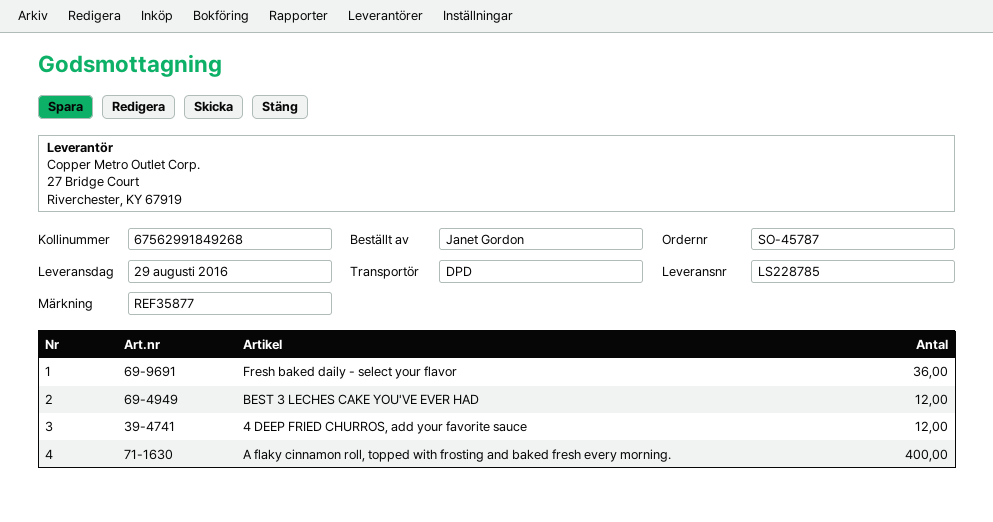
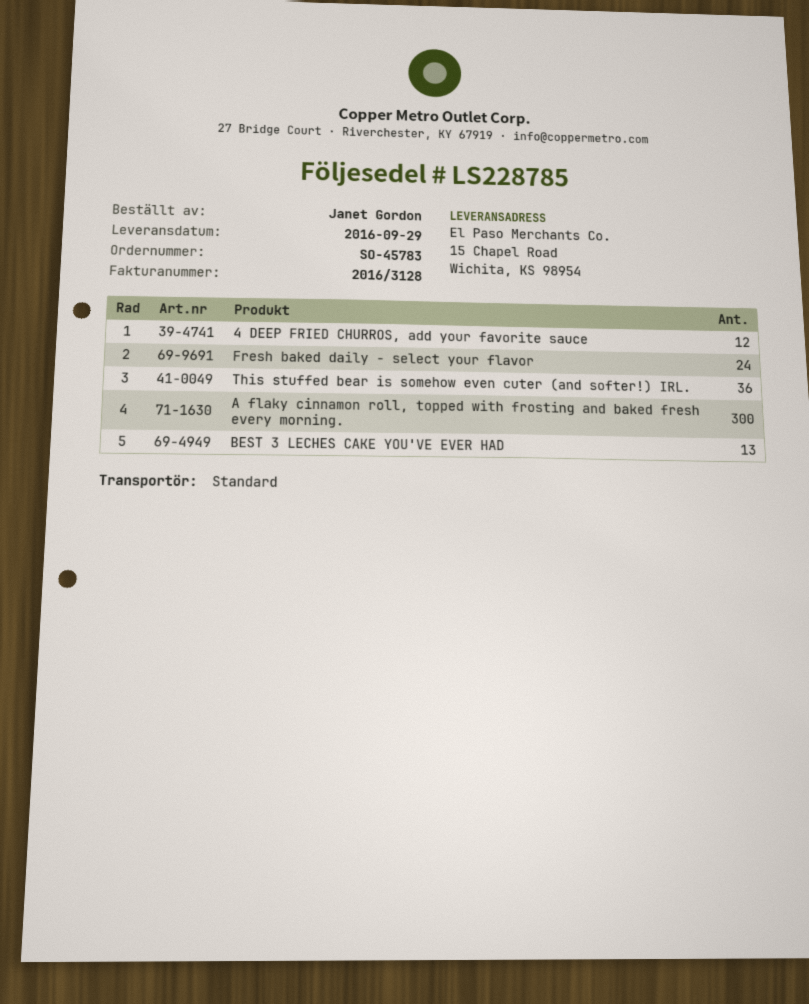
order number: SO-45787 -> SO-45783
delivery date: 2016-08-29 -> 2016-09-29
shipping method: DPD -> standard
Fresh baked daily - select your flavor: 36 -> 24
BEST 3 LECHES CAKE YOU'VE EVER HAD: 12 -> 13
A flaky cinnamon roll, topped with frosting and baked fresh every morning.: 400 -> 300
This stuffed bear is somehow even cuter (and softer!) IRL.: none -> 36

